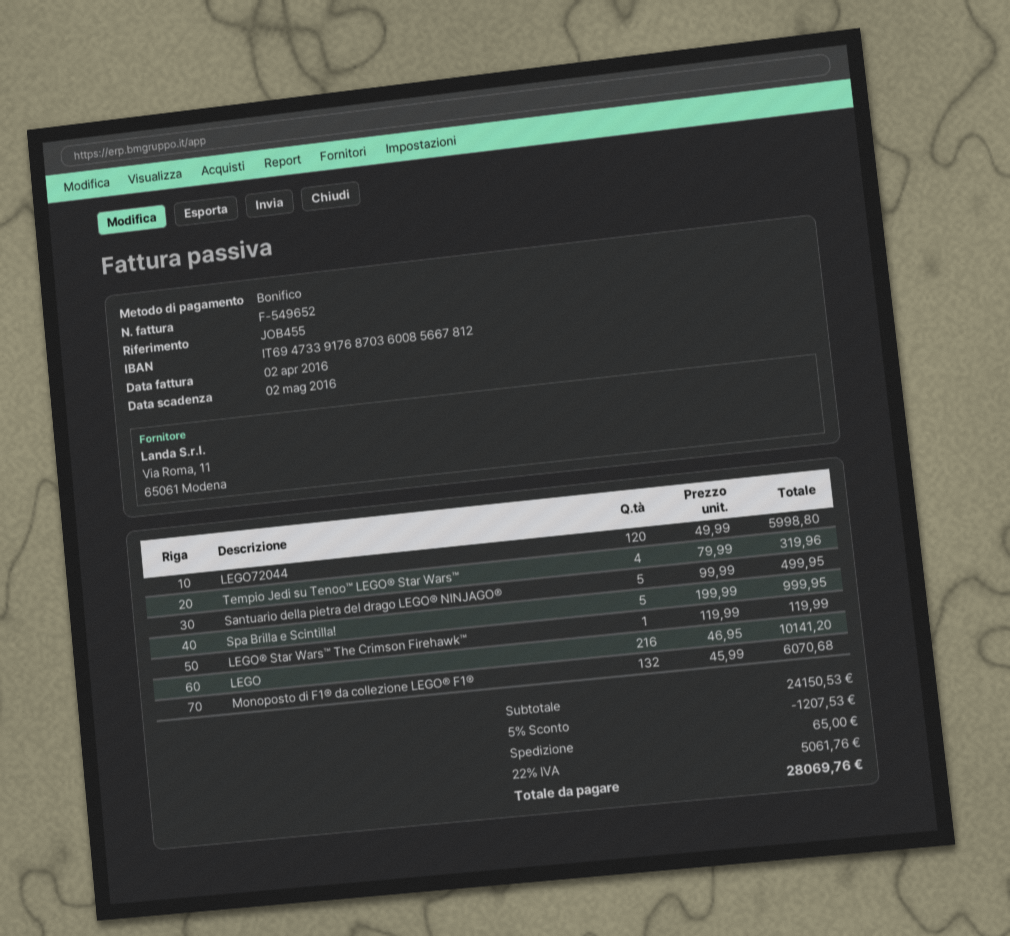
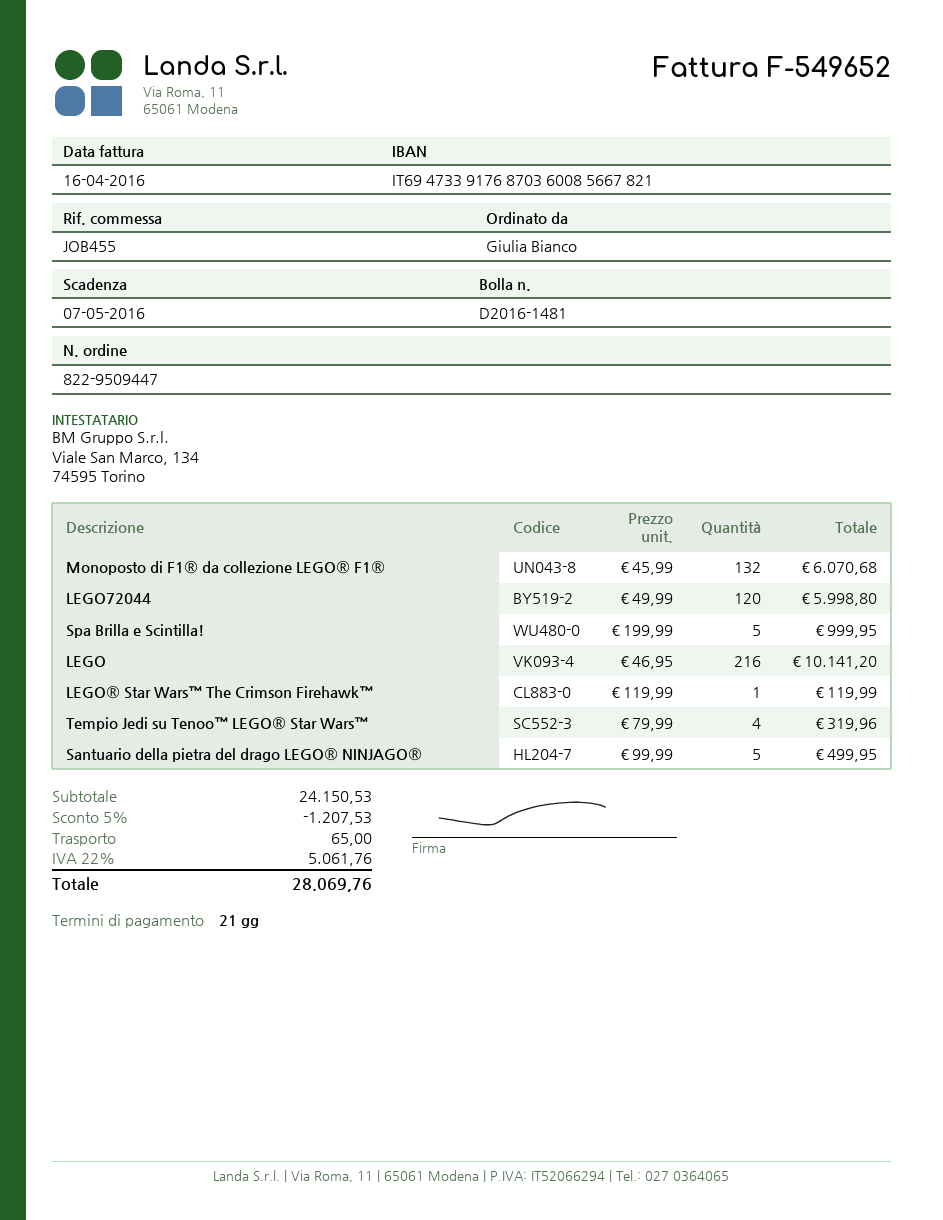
invoice date: 2016-04-02 -> 2016-04-16
due date: 2016-05-02 -> 2016-05-07
bank account: IT6947339176870360085667812 -> IT6947339176870360085667821

